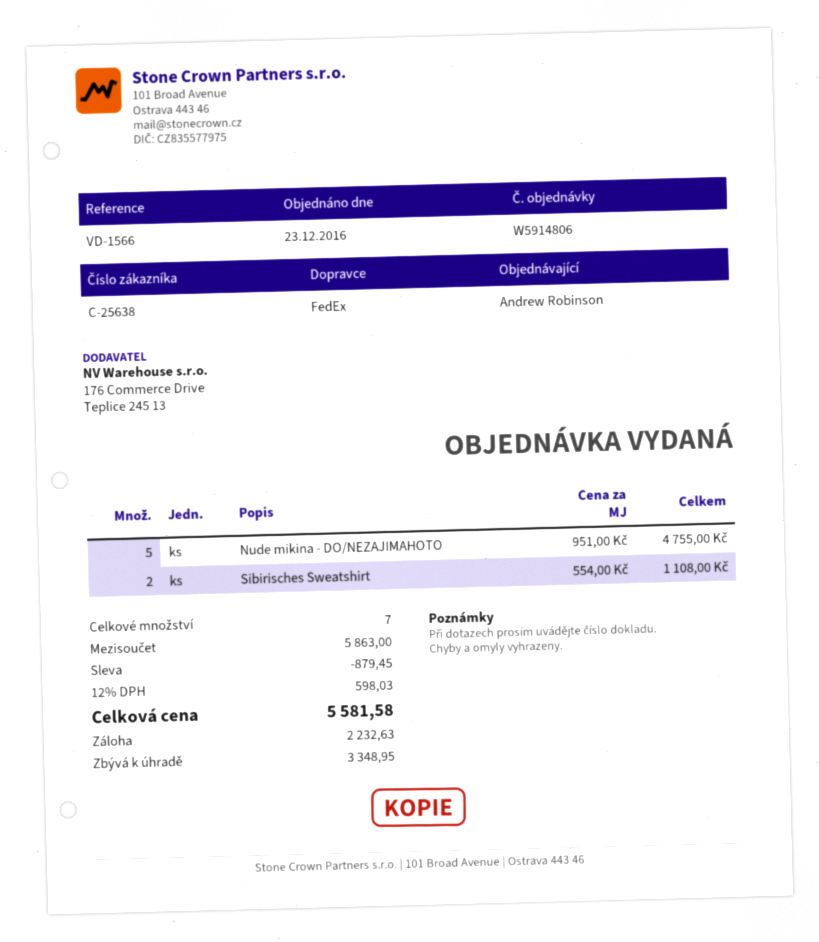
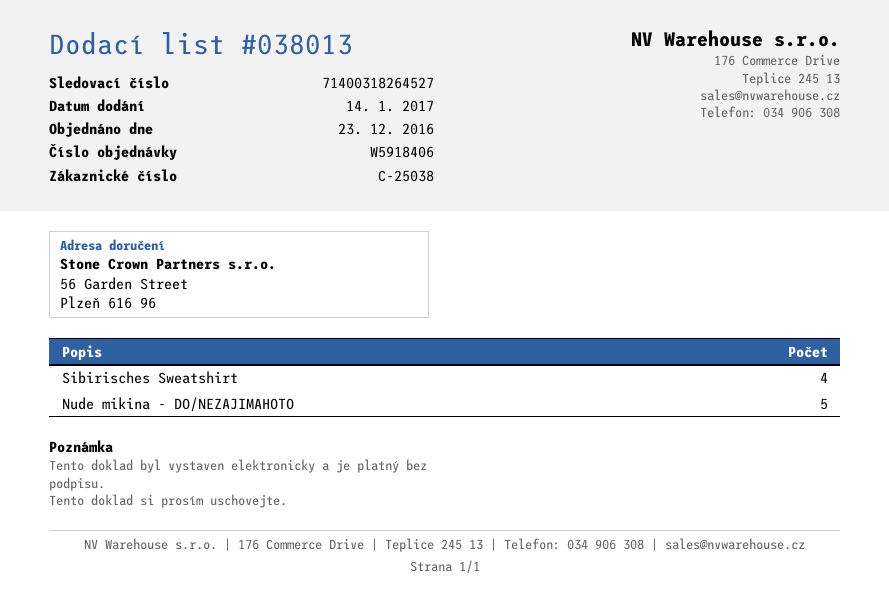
order number: W5914806 -> W5918406
customer number: C-25638 -> C-25038
Sibirisches Sweatshirt: 2 -> 4

